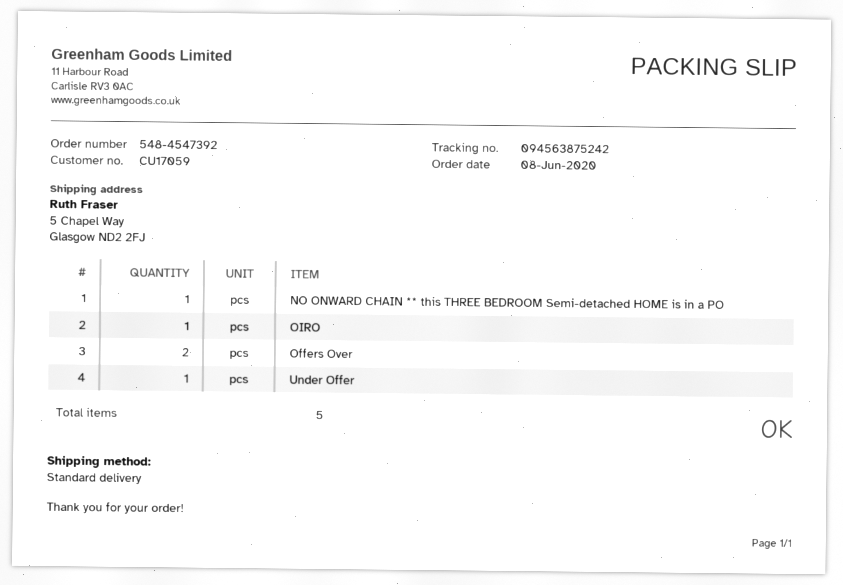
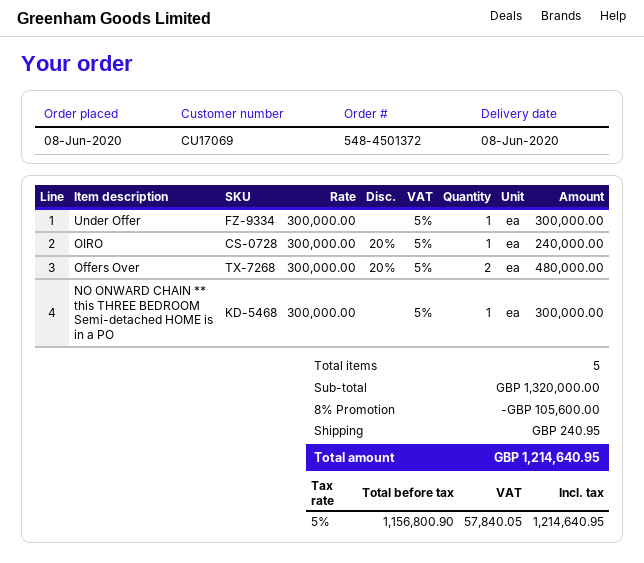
order number: 548-4547392 -> 548-4501372
customer number: CU17059 -> CU17069

